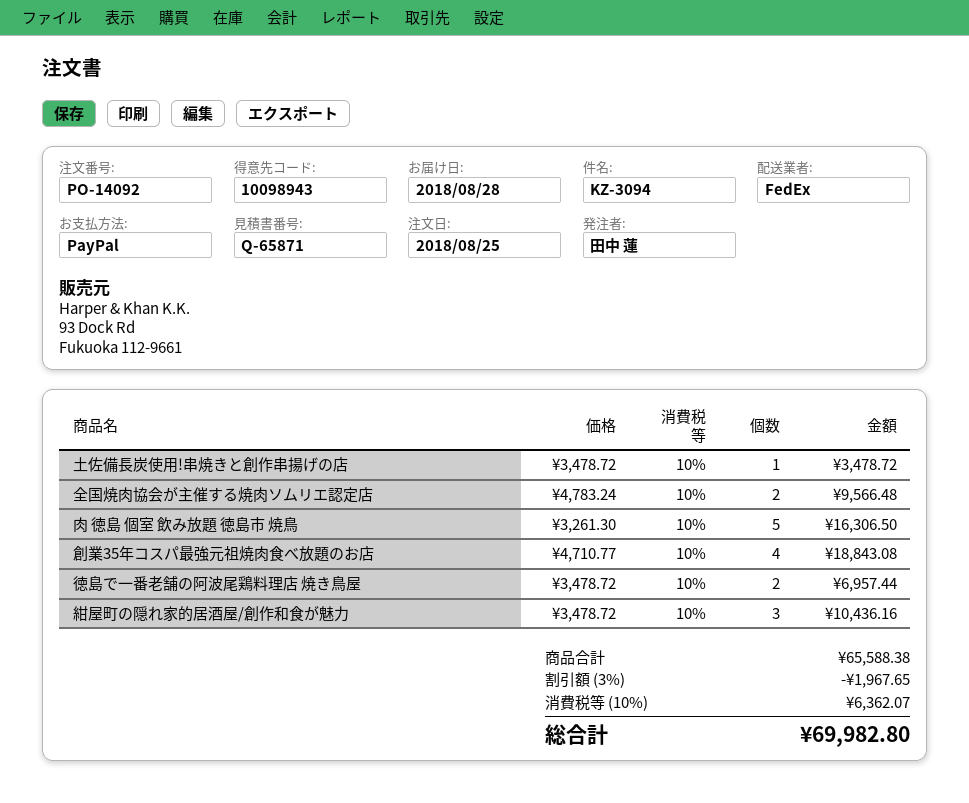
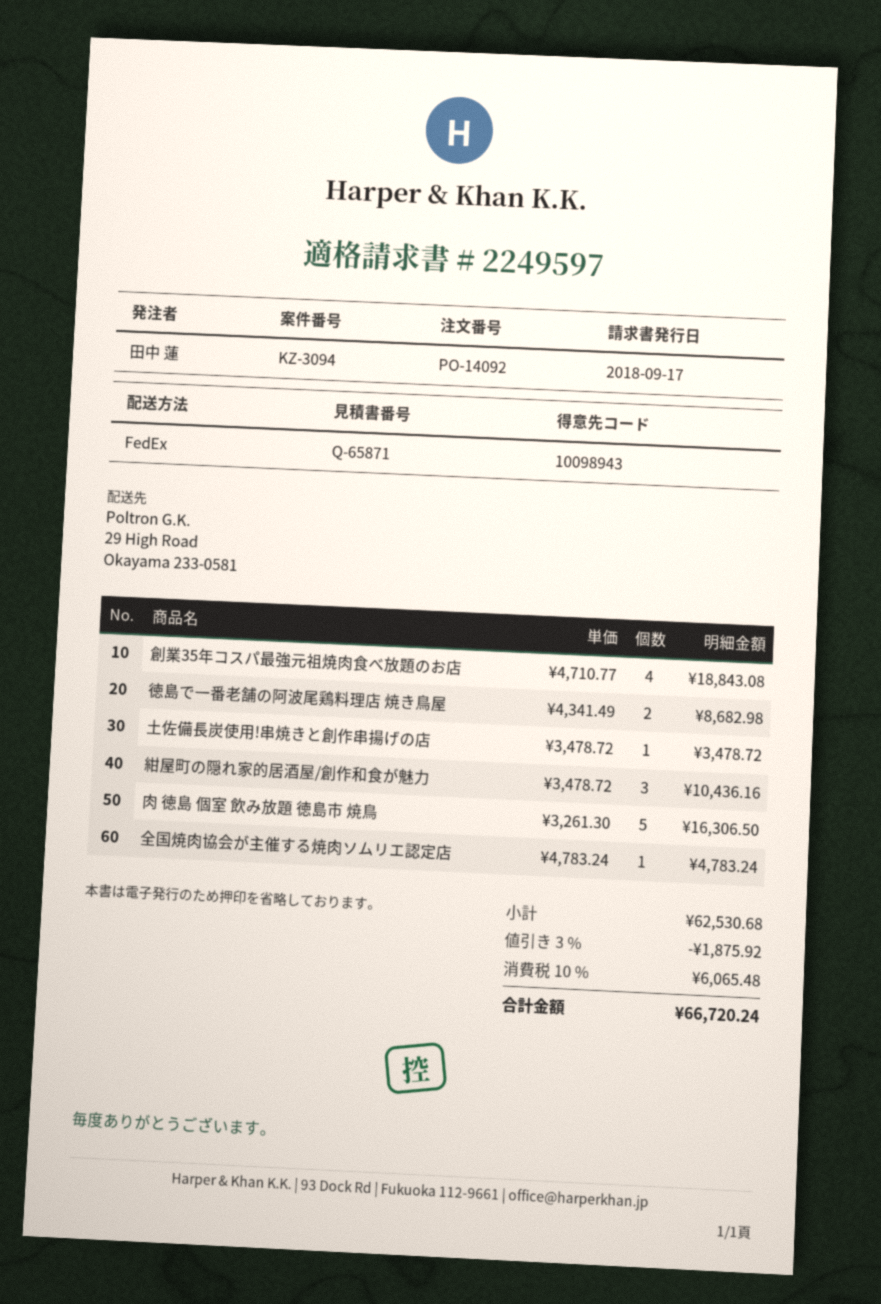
全国焼肉協会が主催する焼肉ソムリエ認定店: 2 x 4783.24 = 9566.48 -> 1 x 4783.24 = 4783.24
徳島で一番老舗の阿波尾鶏料理店 焼き鳥屋: 2 x 3478.72 = 6957.44 -> 2 x 4341.49 = 8682.98
subtotal: 65588.38 -> 62530.68
discount: 3% = 1967.65 -> 3% = 1875.92
tax: 10% = 6362.07 -> 10% = 6065.48
total: 69982.80 -> 66720.24

